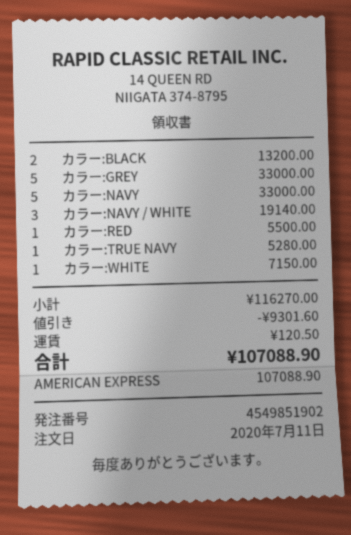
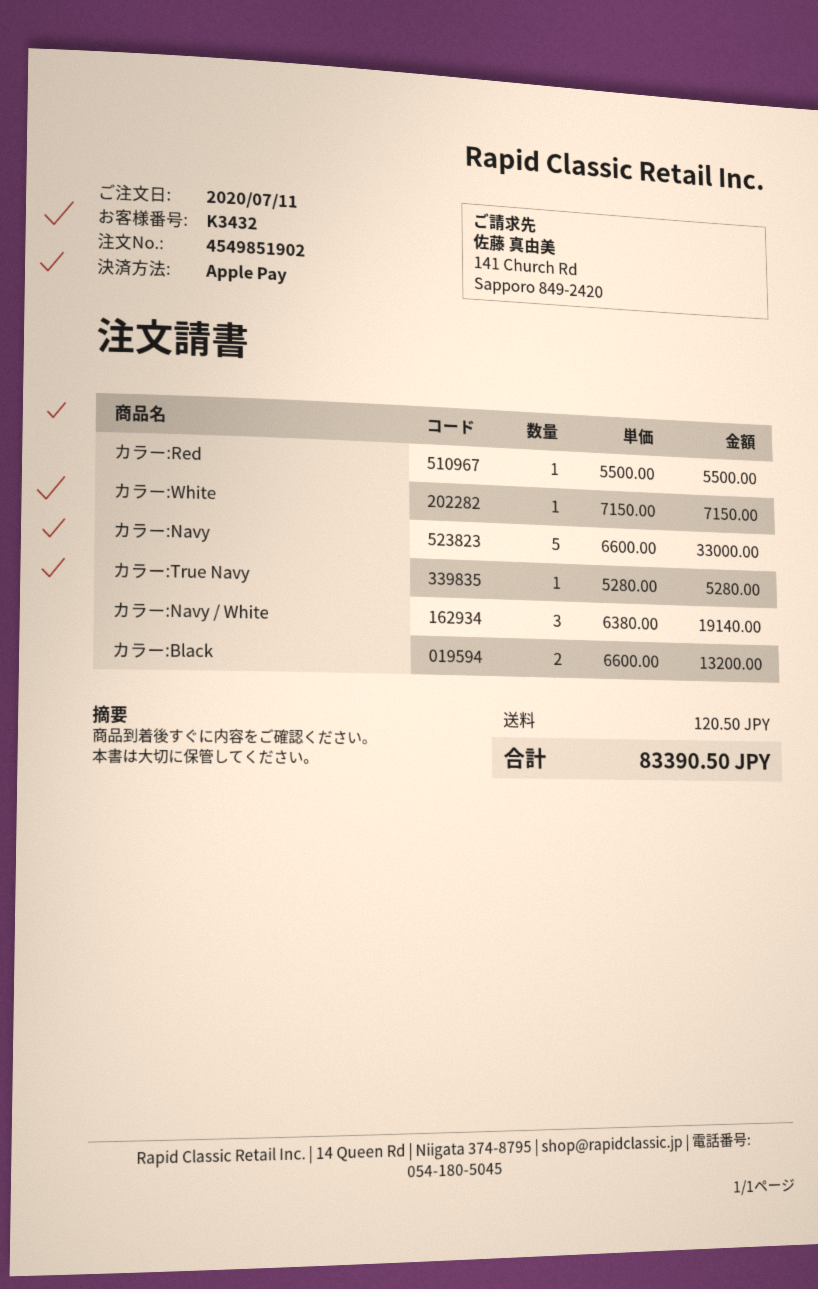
payment method: American Express -> Apple Pay
カラー:GREY: 5 for 33000.00 -> none
discount: 9301.60 -> none
total: 107088.90 -> 83390.50

